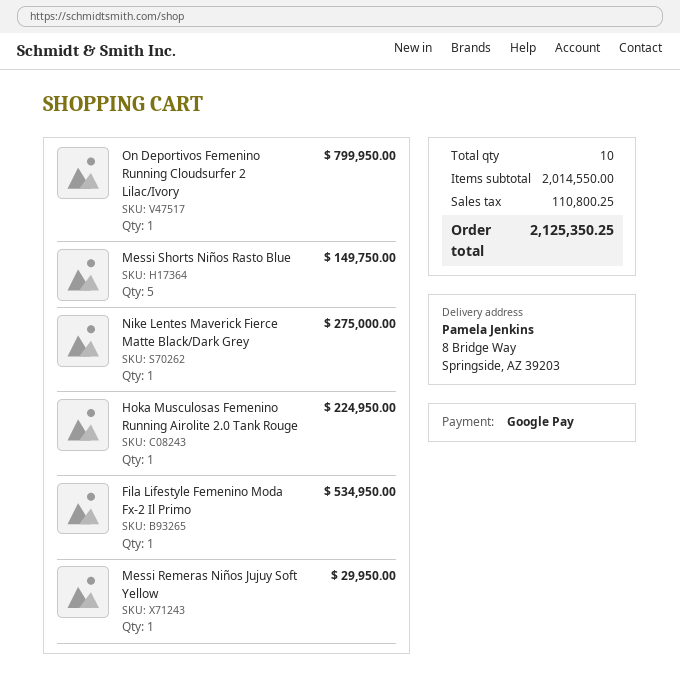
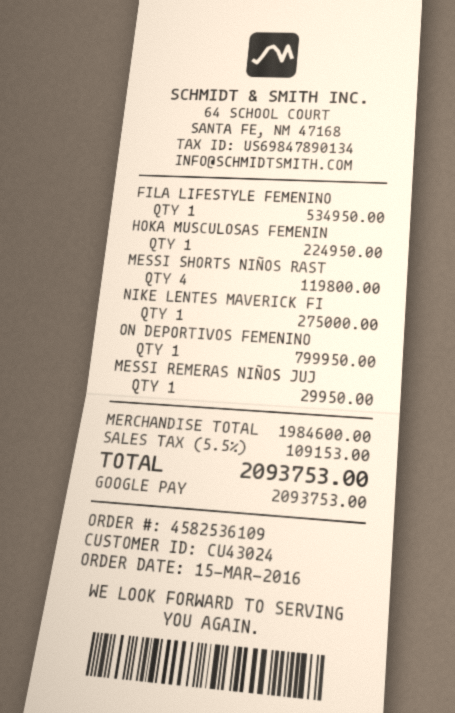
Messi Shorts Niños Rasto Blue: 5 for 149750.00 -> 4 for 119800.00
subtotal: 2014550.00 -> 1984600.00
tax: 110800.25 -> 109153.00
total: 2125350.25 -> 2093753.00

